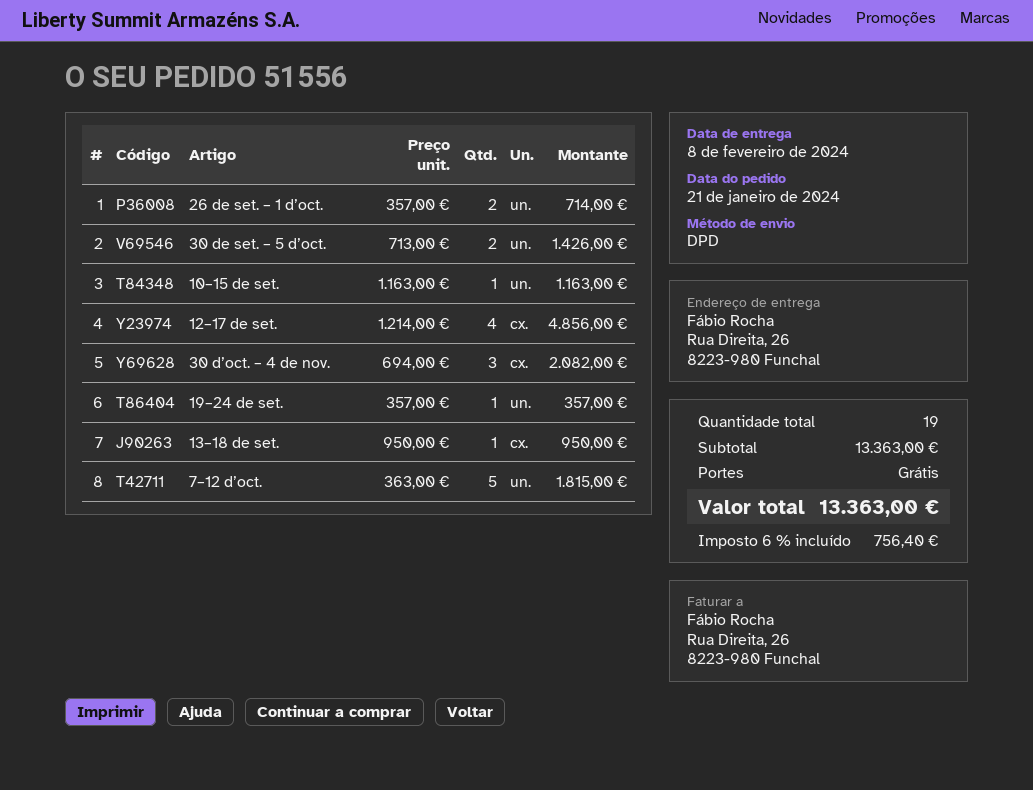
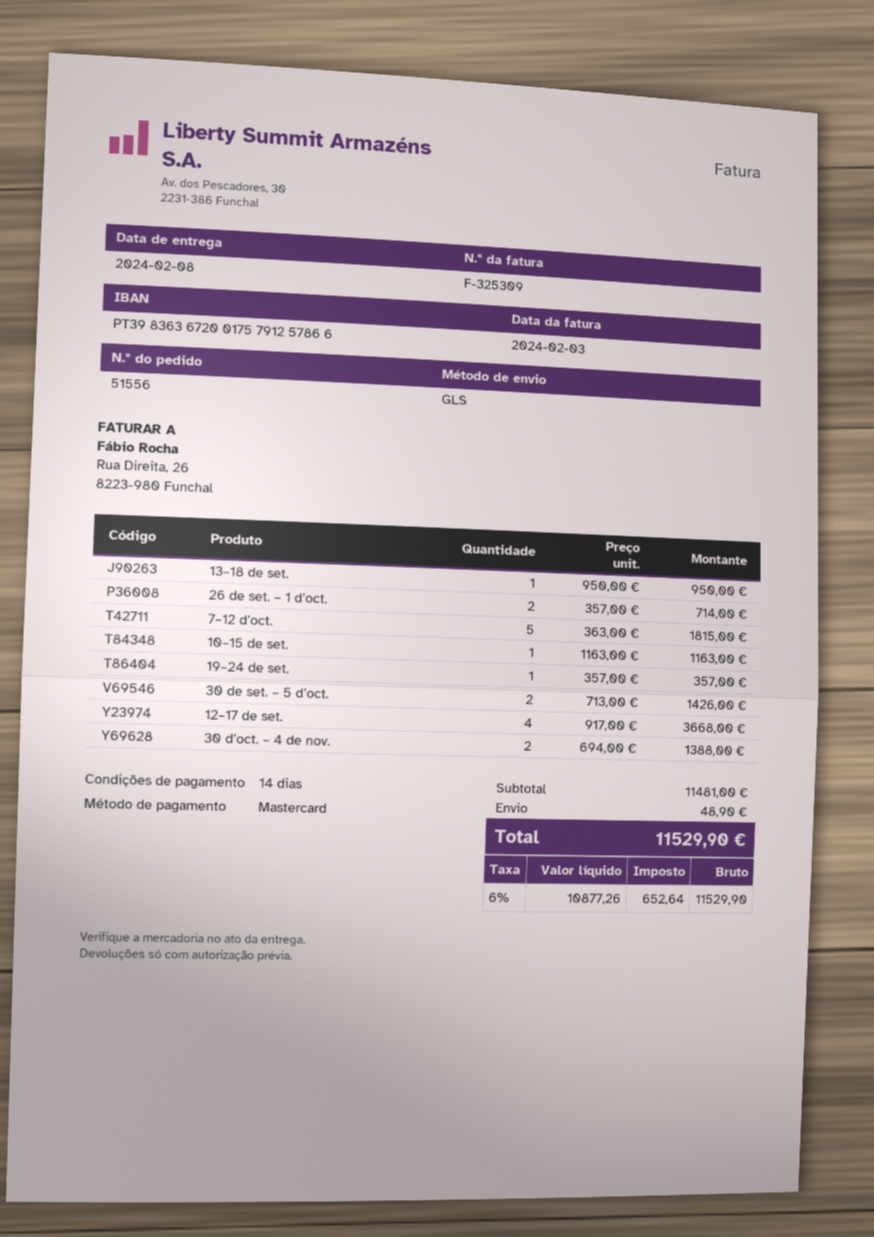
shipping method: DPD -> GLS
12–17 de set.: 4 x 1214.00 = 4856.00 -> 4 x 917.00 = 3668.00
30 d’oct. – 4 de nov.: 3 x 694.00 = 2082.00 -> 2 x 694.00 = 1388.00
subtotal: 13363.00 -> 11481.00
shipping: 0.00 -> 48.90
tax: 6% = 756.40 -> 6% = 652.64
total: 13363.00 -> 11529.90

